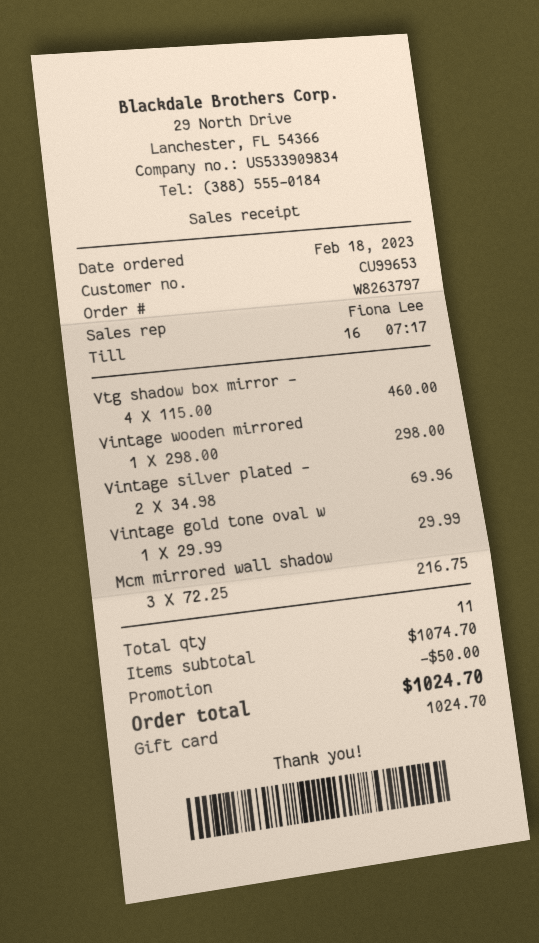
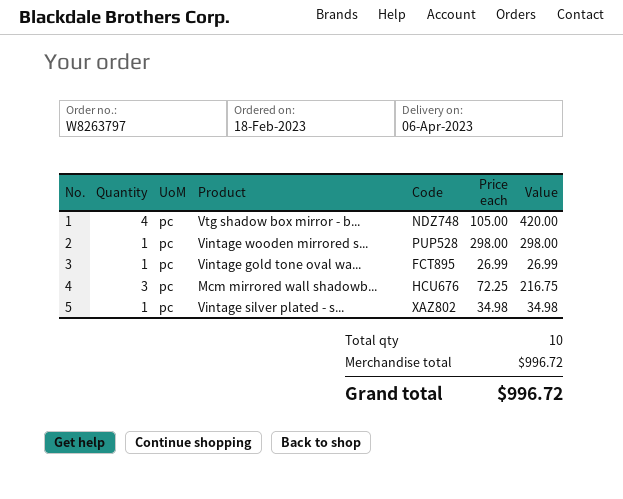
Vtg shadow box mirror -: 4 x 115.00 = 460.00 -> 4 x 105.00 = 420.00
Vintage silver plated -: 2 x 34.98 = 69.96 -> 1 x 34.98 = 34.98
Vintage gold tone oval w: 1 x 29.99 = 29.99 -> 1 x 26.99 = 26.99
total quantity: 11 -> 10
subtotal: 1074.70 -> 996.72
discount: 50.00 -> none
total: 1024.70 -> 996.72

